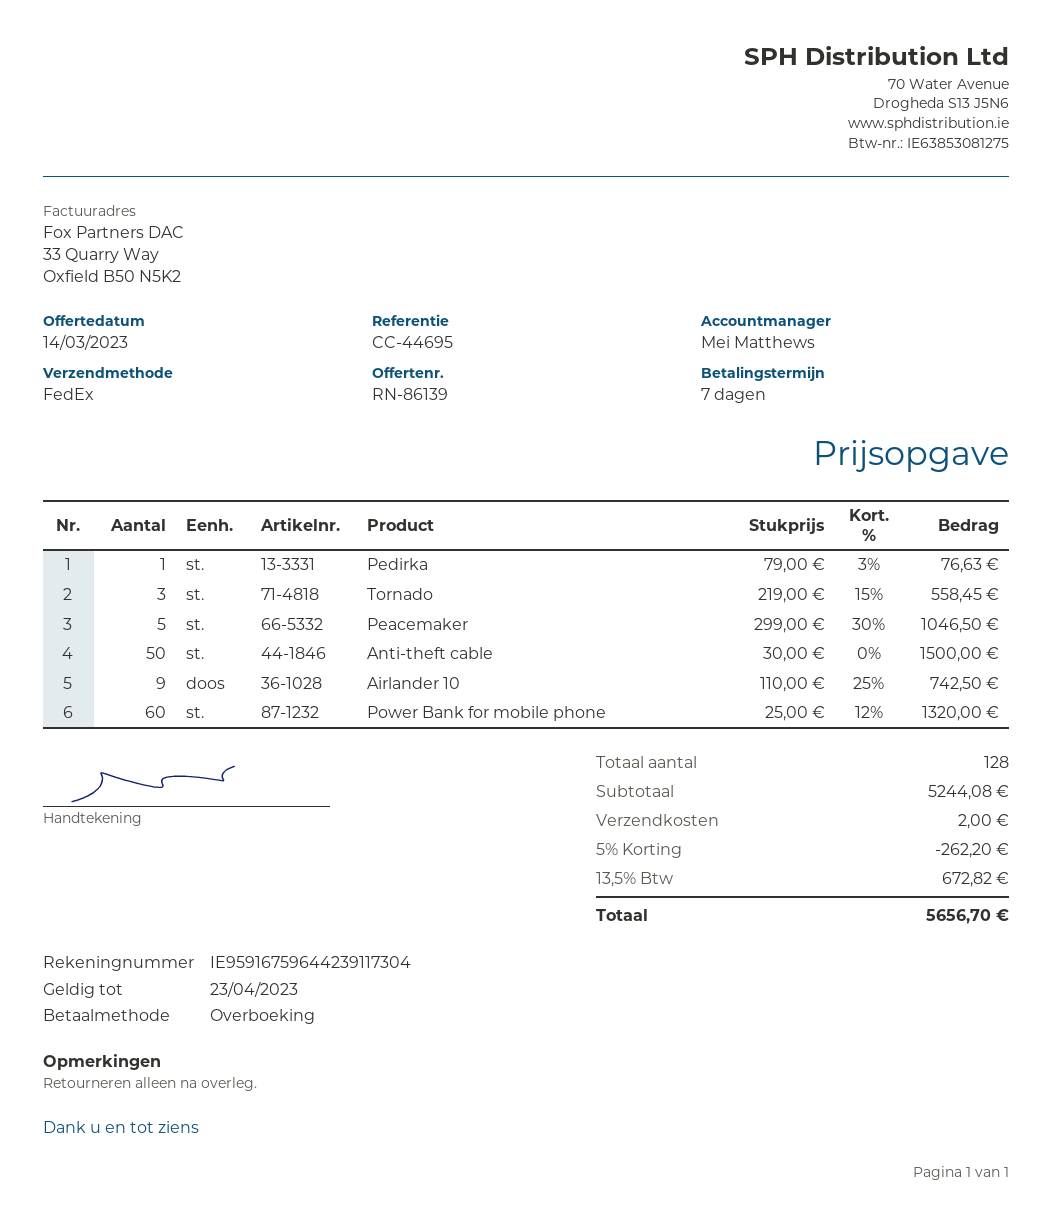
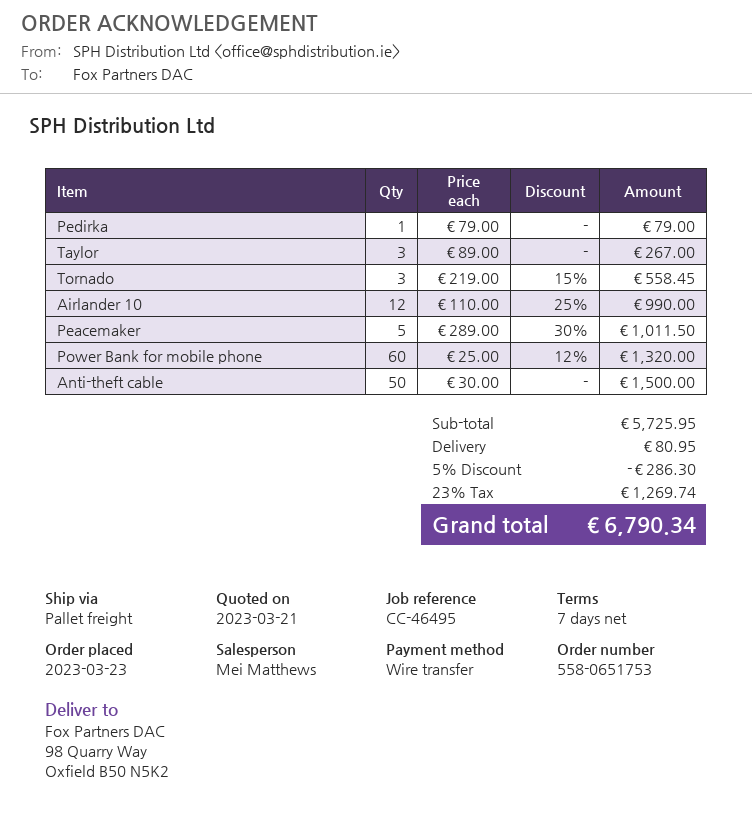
quote date: 2023-03-14 -> 2023-03-21
reference: CC-44695 -> CC-46495
shipping method: FedEx -> pallet freight
Pedirka: 1 x 79.00 - 3% = 76.63 -> 1 x 79.00 = 79.00
Peacemaker: 5 x 299.00 - 30% = 1046.50 -> 5 x 289.00 - 30% = 1011.50
Airlander 10: 9 x 110.00 - 25% = 742.50 -> 12 x 110.00 - 25% = 990.00
Taylor: none -> 3 x 89.00 = 267.00
subtotal: 5244.08 -> 5725.95
discount: 5% = 262.20 -> 5% = 286.30
shipping: 2.00 -> 80.95
tax: 13.5% = 672.82 -> 23% = 1269.74
total: 5656.70 -> 6790.34

